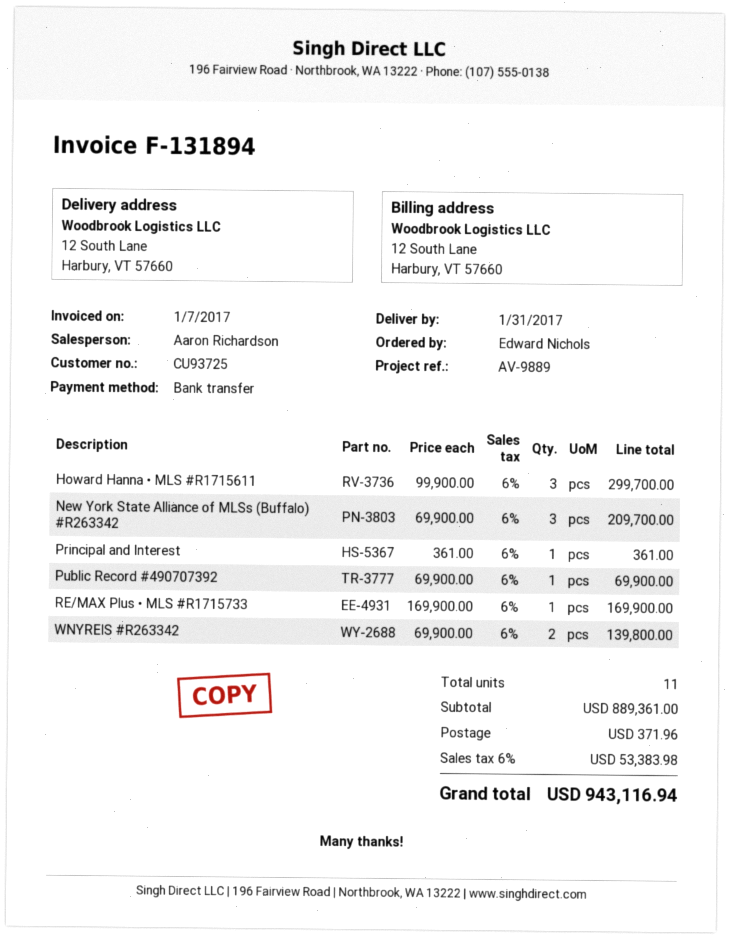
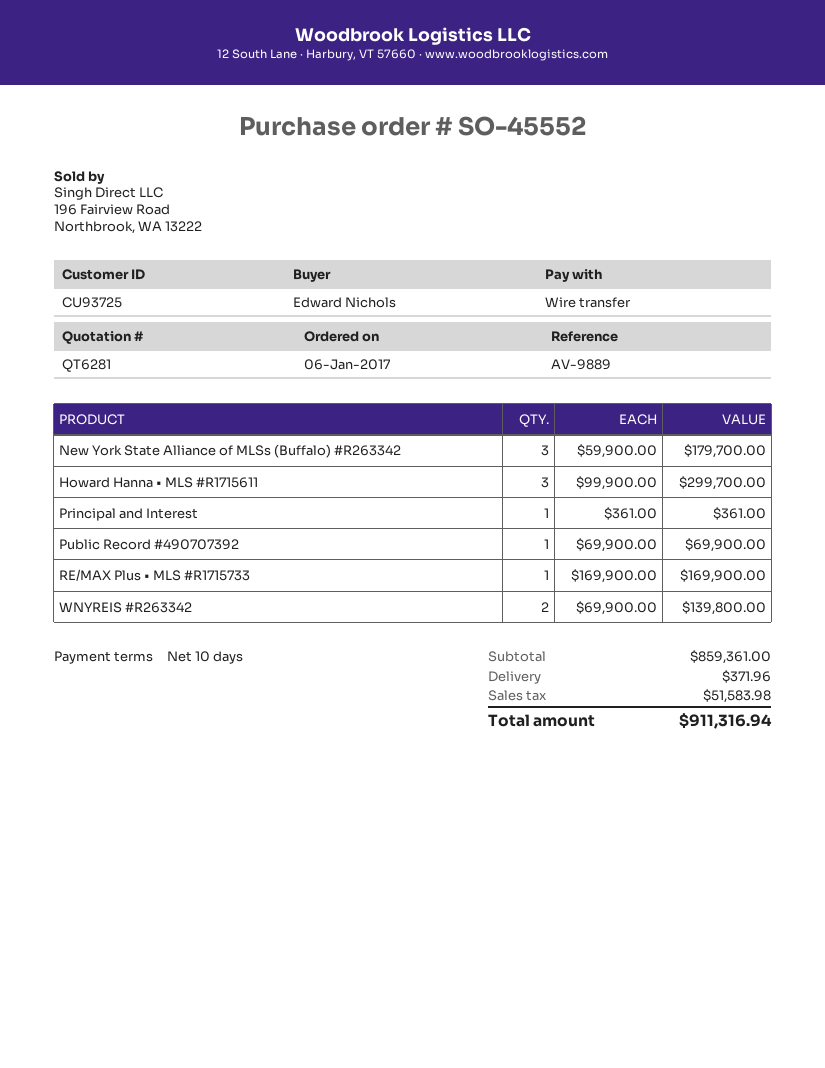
New York State Alliance of MLSs (Buffalo) #R263342: 3 x 69900.00 = 209700.00 -> 3 x 59900.00 = 179700.00
subtotal: 889361.00 -> 859361.00
tax: 53383.98 -> 51583.98
total: 943116.94 -> 911316.94

